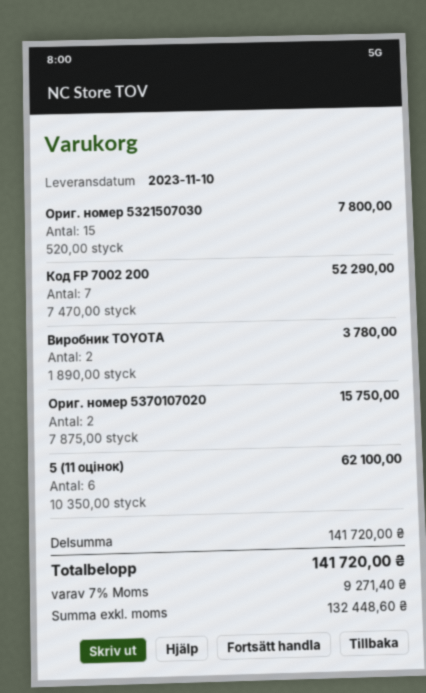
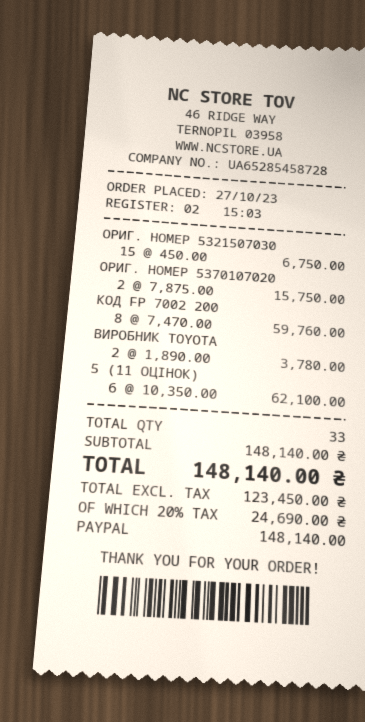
Ориг. номер 5321507030: 15 x 520.00 = 7800.00 -> 15 x 450.00 = 6750.00
Код FP 7002 200: 7 x 7470.00 = 52290.00 -> 8 x 7470.00 = 59760.00
subtotal: 141720.00 -> 148140.00
net: 132448.60 -> 123450.00
tax: 7% = 9271.40 -> 20% = 24690.00
total: 141720.00 -> 148140.00

